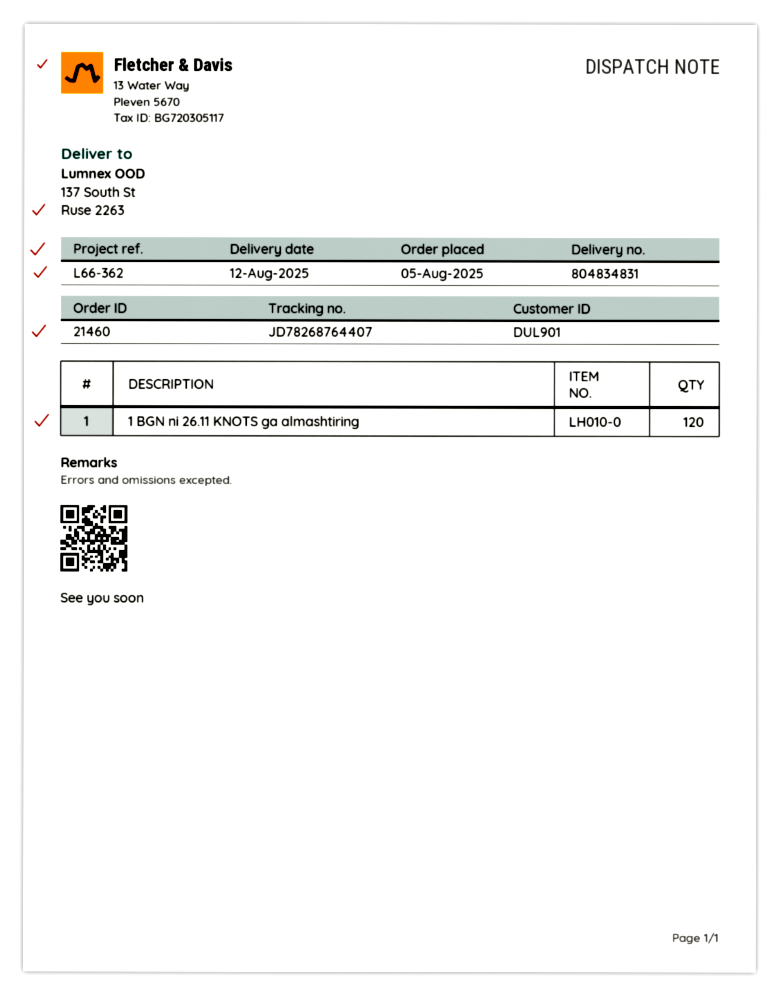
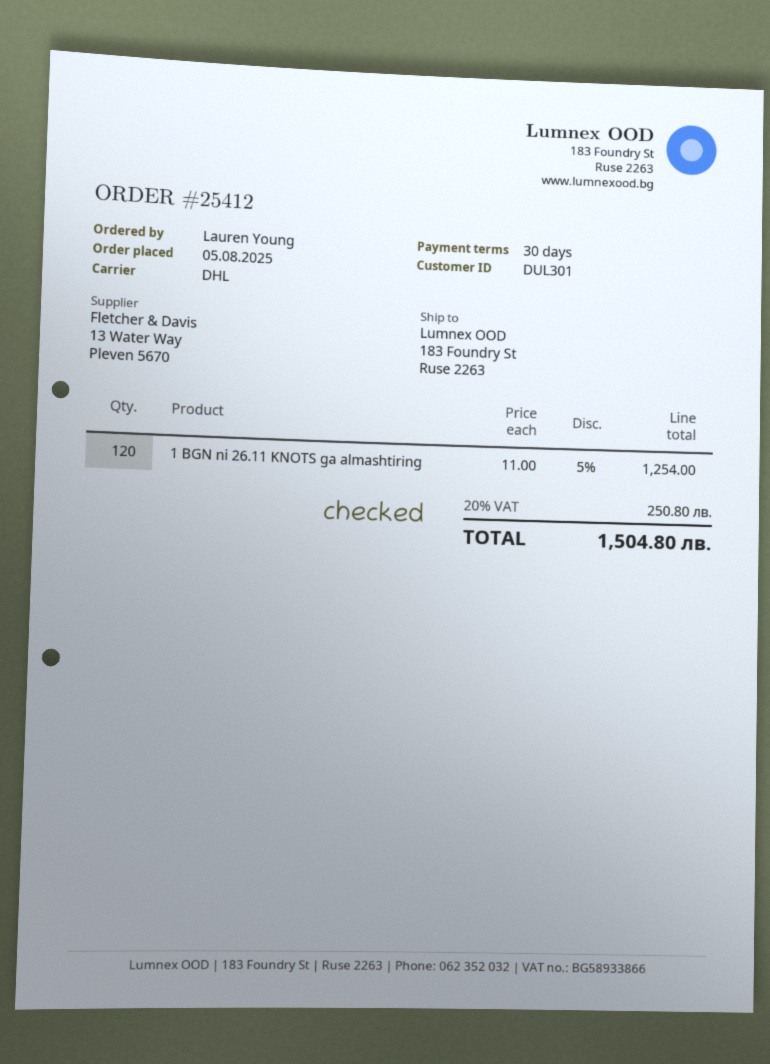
order number: 21460 -> 25412
customer number: DUL901 -> DUL301
ship to: 137 South St, Ruse 2263 -> 183 Foundry St, Ruse 2263

